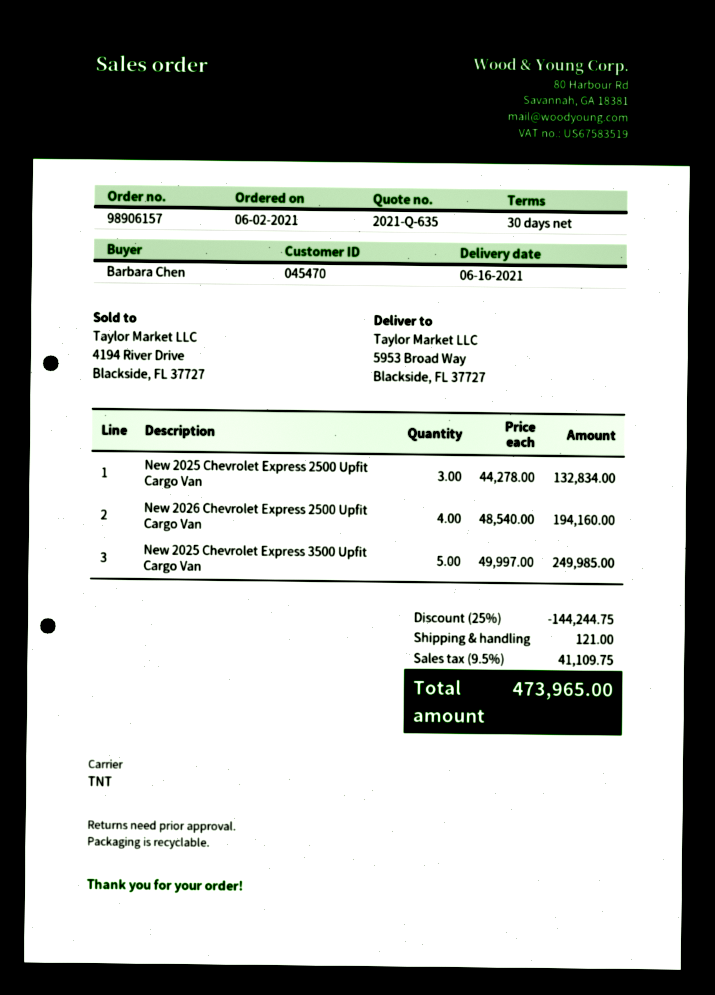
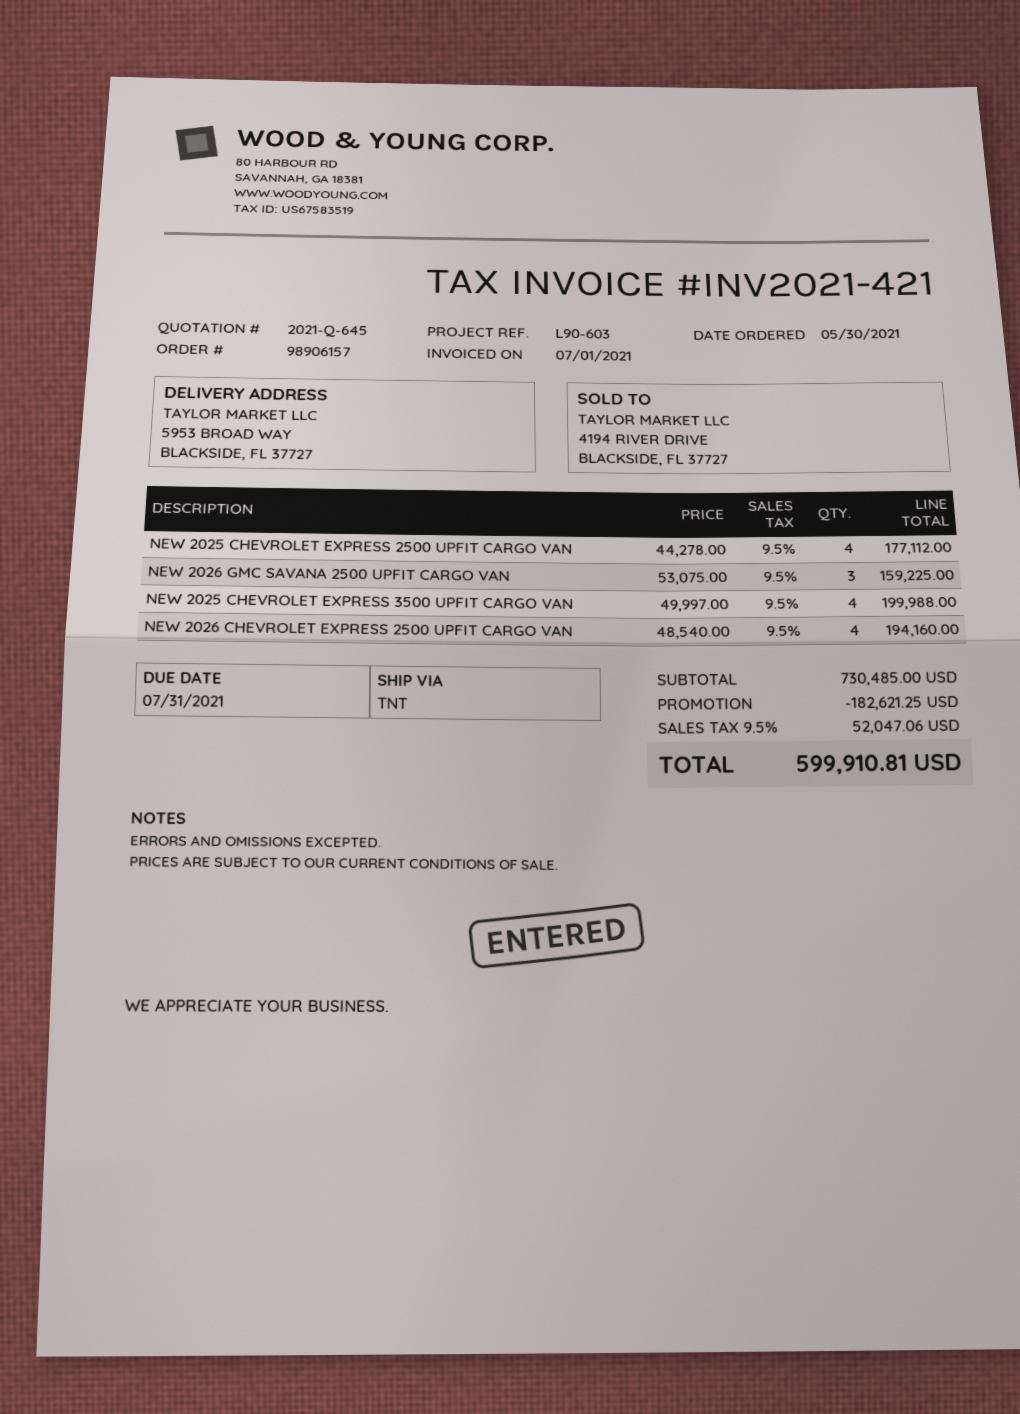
quote number: 2021-Q-635 -> 2021-Q-645
order date: 2021-06-02 -> 2021-05-30
New 2025 Chevrolet Express 2500 Upfit Cargo Van: 3 x 44278.00 = 132834.00 -> 4 x 44278.00 = 177112.00
New 2025 Chevrolet Express 3500 Upfit Cargo Van: 5 x 49997.00 = 249985.00 -> 4 x 49997.00 = 199988.00
NEW 2026 GMC SAVANA 2500 UPFIT CARGO VAN: none -> 3 x 53075.00 = 159225.00
discount: 144244.75 -> 182621.25
shipping: 121.00 -> none
tax: 9.5% = 41109.75 -> 9.5% = 52047.06
total: 473965.00 -> 599910.81

